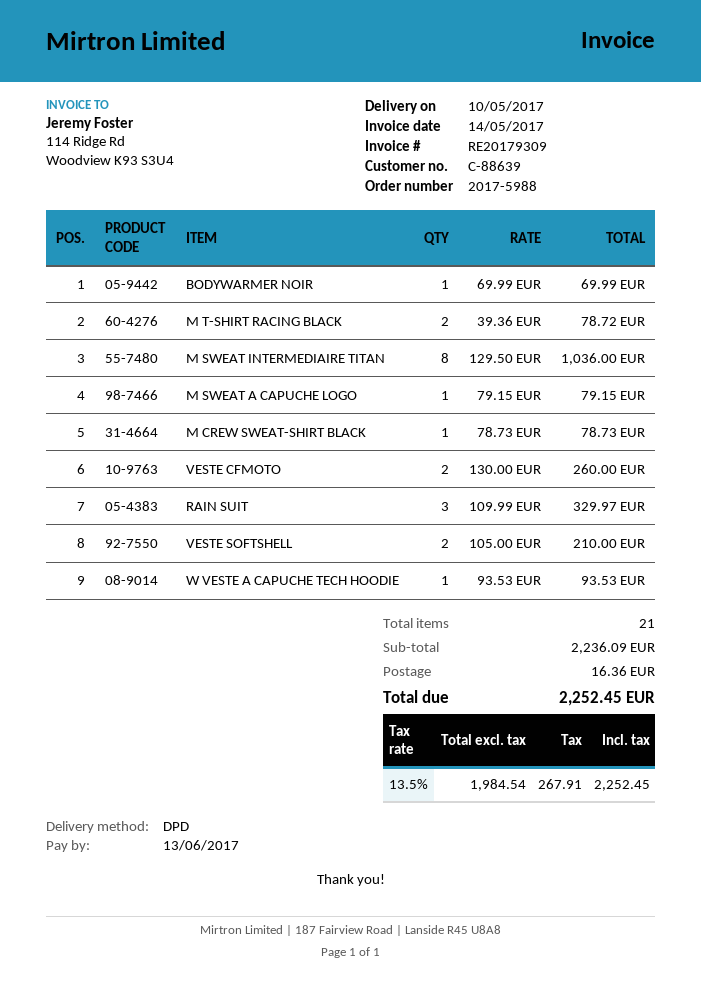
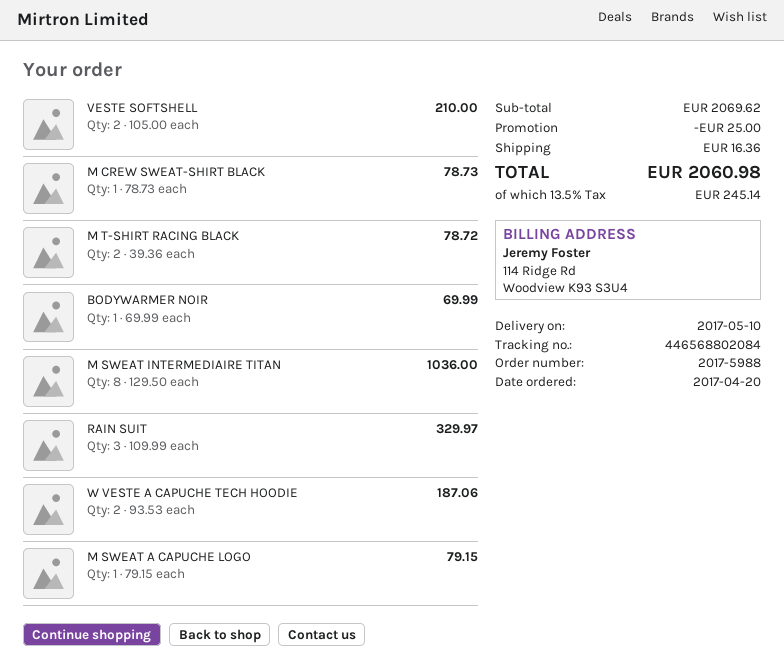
VESTE CFMOTO: 2 x 130.00 = 260.00 -> none
W VESTE A CAPUCHE TECH HOODIE: 1 x 93.53 = 93.53 -> 2 x 93.53 = 187.06
subtotal: 2236.09 -> 2069.62
discount: none -> 25.00
tax: 13.5% = 267.91 -> 13.5% = 245.14
total: 2252.45 -> 2060.98

